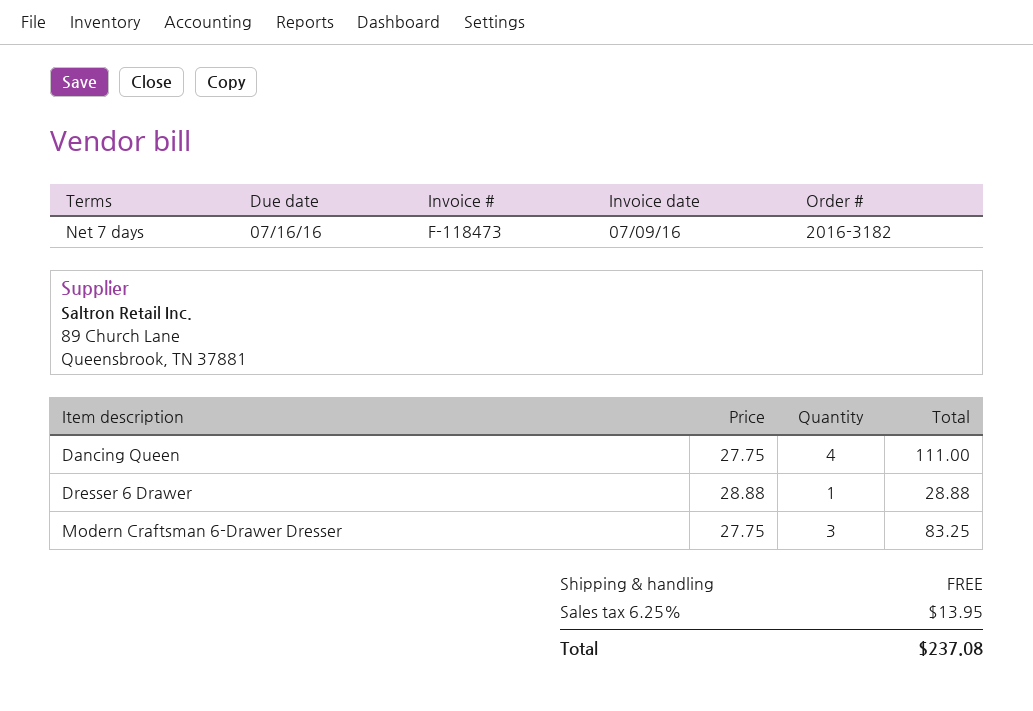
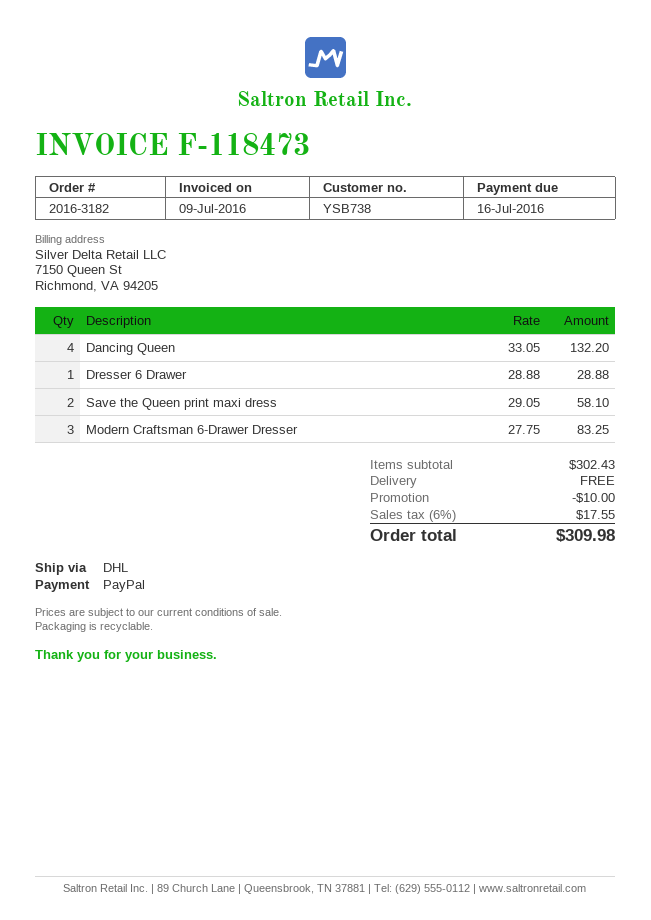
Dancing Queen: 4 x 27.75 = 111.00 -> 4 x 33.05 = 132.20
Save the Queen print maxi dress: none -> 2 x 29.05 = 58.10
discount: none -> 10.00
tax: 6.25% = 13.95 -> 6% = 17.55
total: 237.08 -> 309.98

